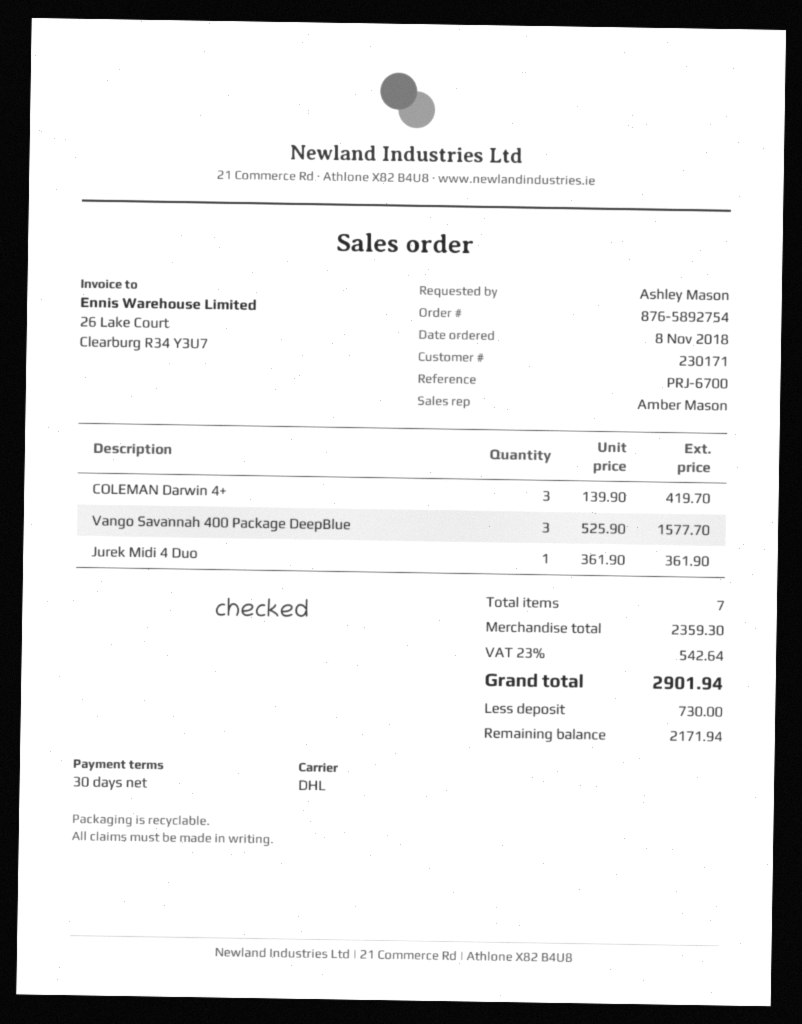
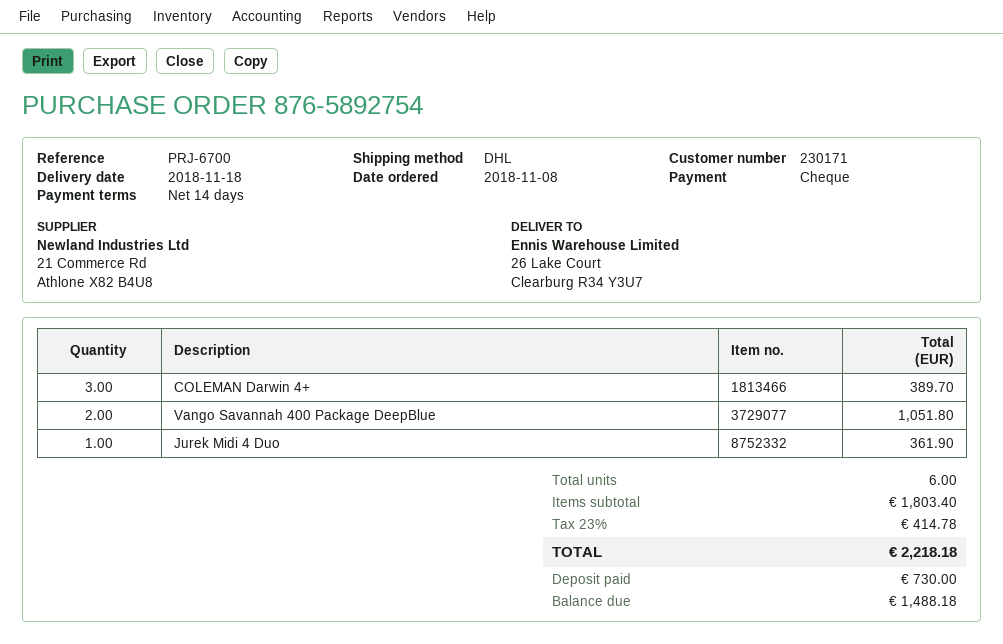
payment terms: 30 days -> 14 days
COLEMAN Darwin 4+: 3 for 419.70 -> 3 for 389.70
Vango Savannah 400 Package DeepBlue: 3 for 1577.70 -> 2 for 1051.80
total quantity: 7 -> 6
subtotal: 2359.30 -> 1803.40
tax: 23% = 542.64 -> 23% = 414.78
total: 2901.94 -> 2218.18
balance: 2171.94 -> 1488.18

